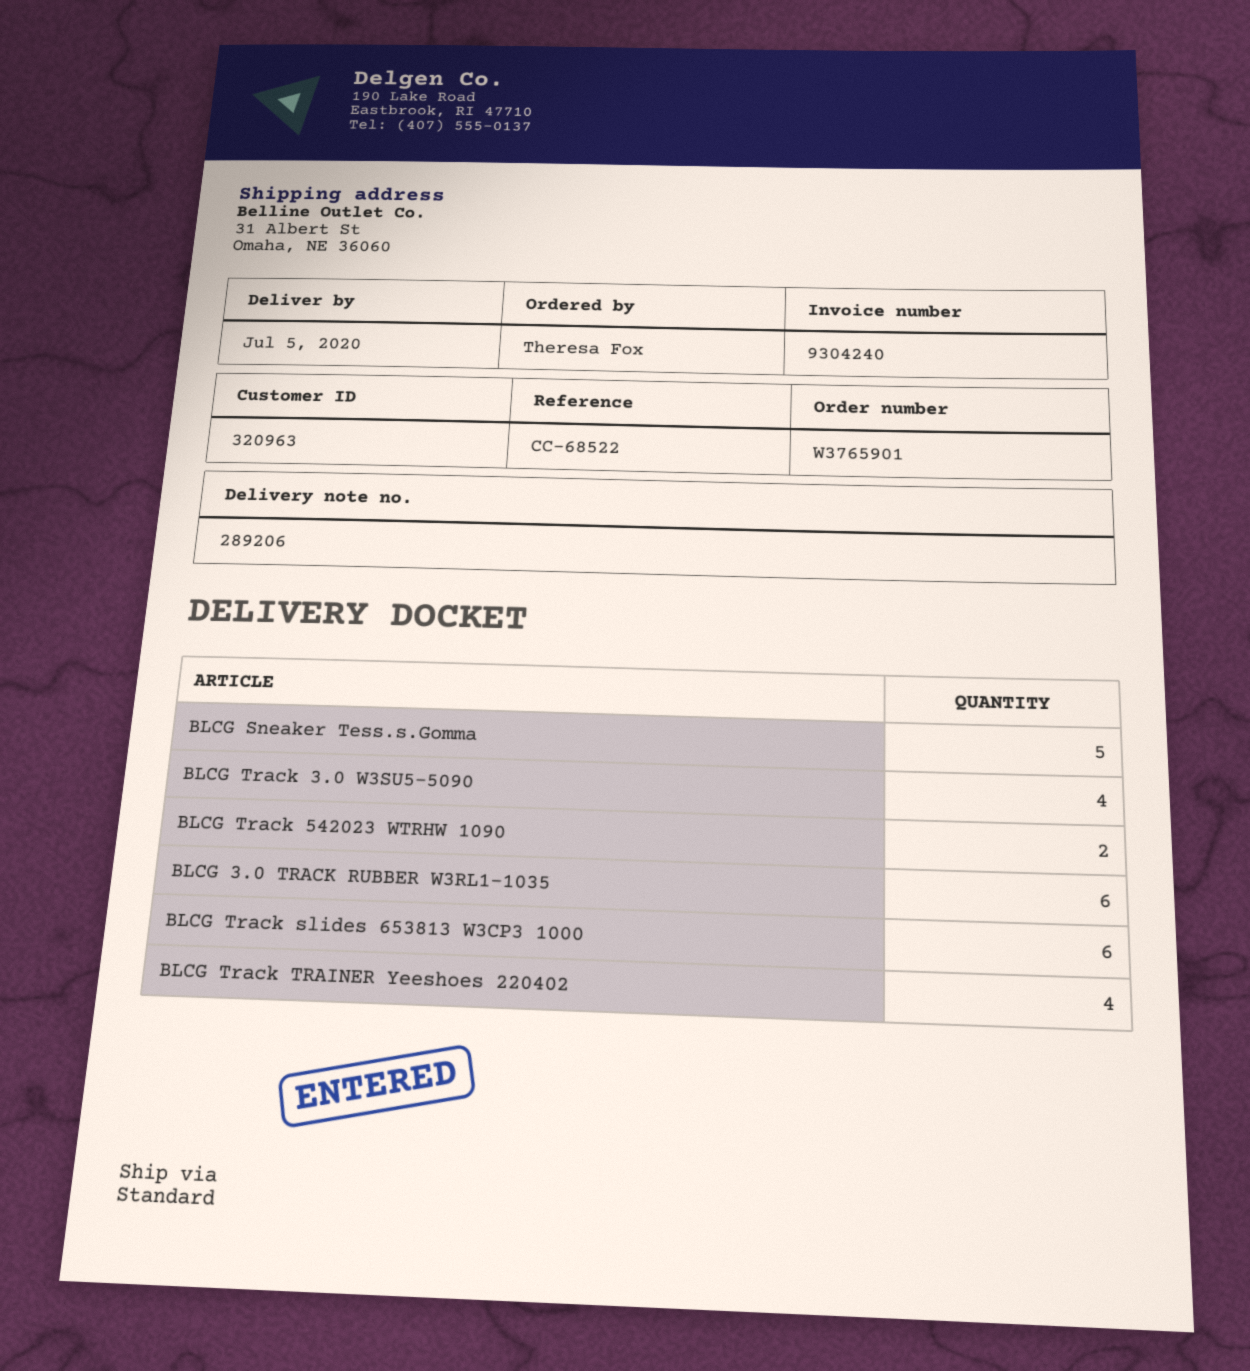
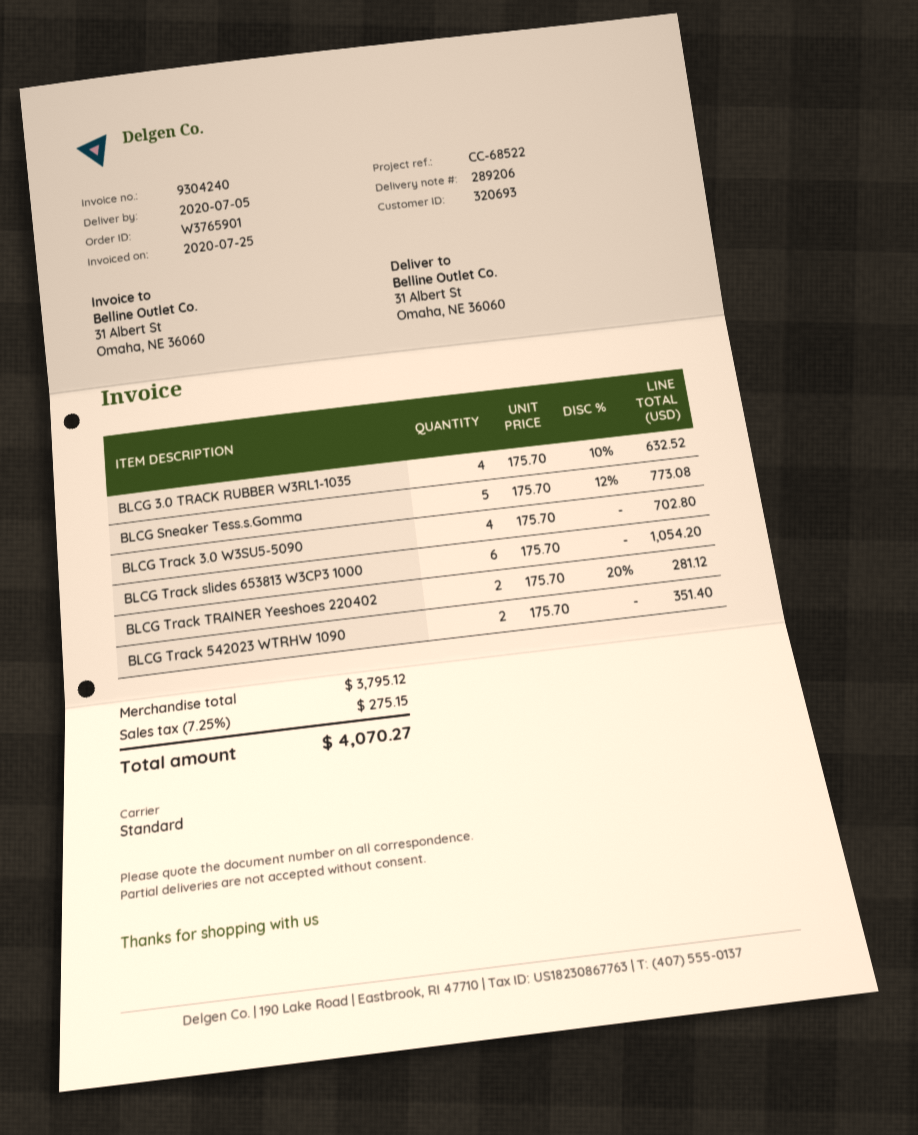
customer number: 320963 -> 320693
BLCG 3.0 TRACK RUBBER W3RL1-1035: 6 -> 4
BLCG Track TRAINER Yeeshoes 220402: 4 -> 2

